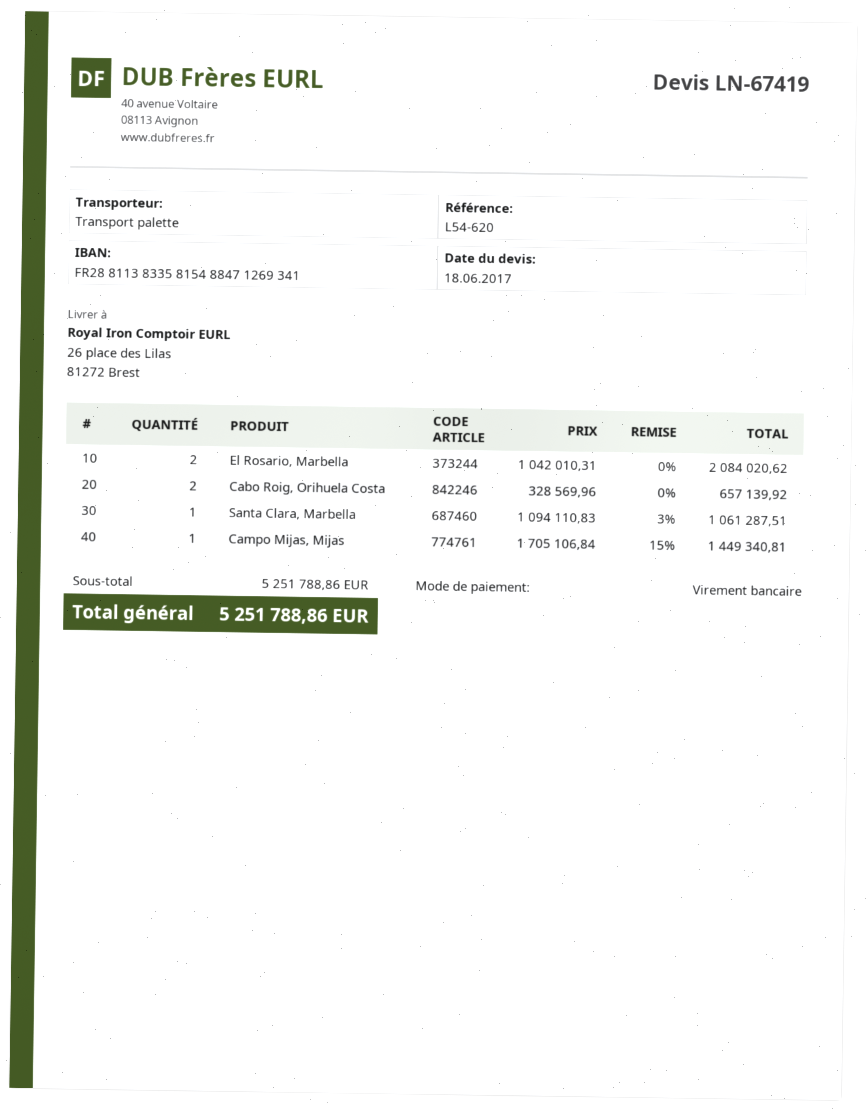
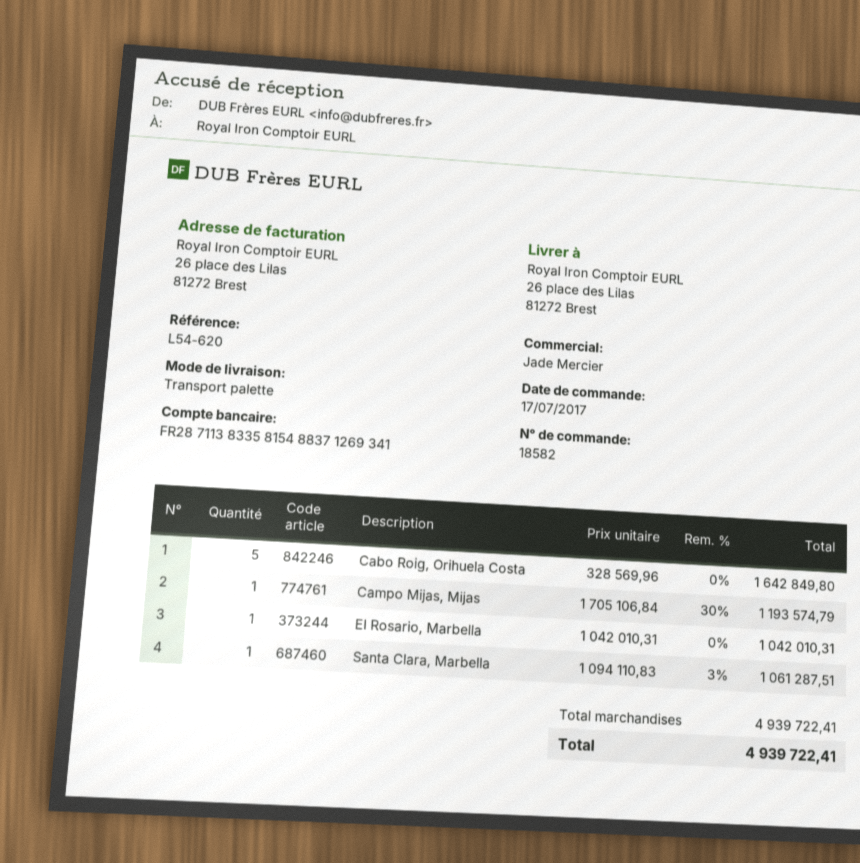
bank account: FR2881138335815488471269341 -> FR2871138335815488371269341
El Rosario, Marbella: 2 x 1042010.31 = 2084020.62 -> 1 x 1042010.31 = 1042010.31
Cabo Roig, Orihuela Costa: 2 x 328569.96 = 657139.92 -> 5 x 328569.96 = 1642849.80
Campo Mijas, Mijas: 1 x 1705106.84 - 15% = 1449340.81 -> 1 x 1705106.84 - 30% = 1193574.79
subtotal: 5251788.86 -> 4939722.41
total: 5251788.86 -> 4939722.41

